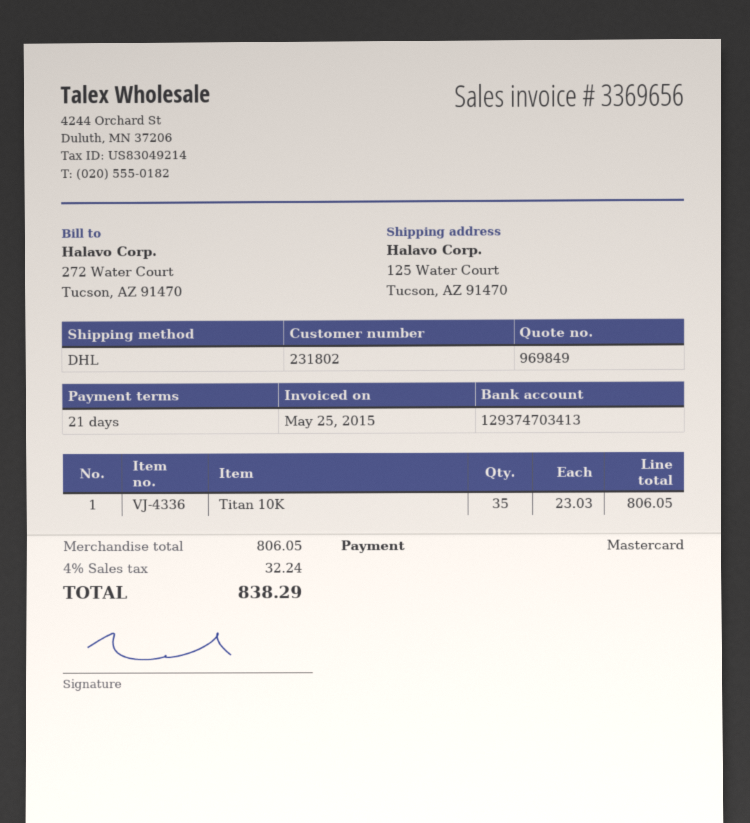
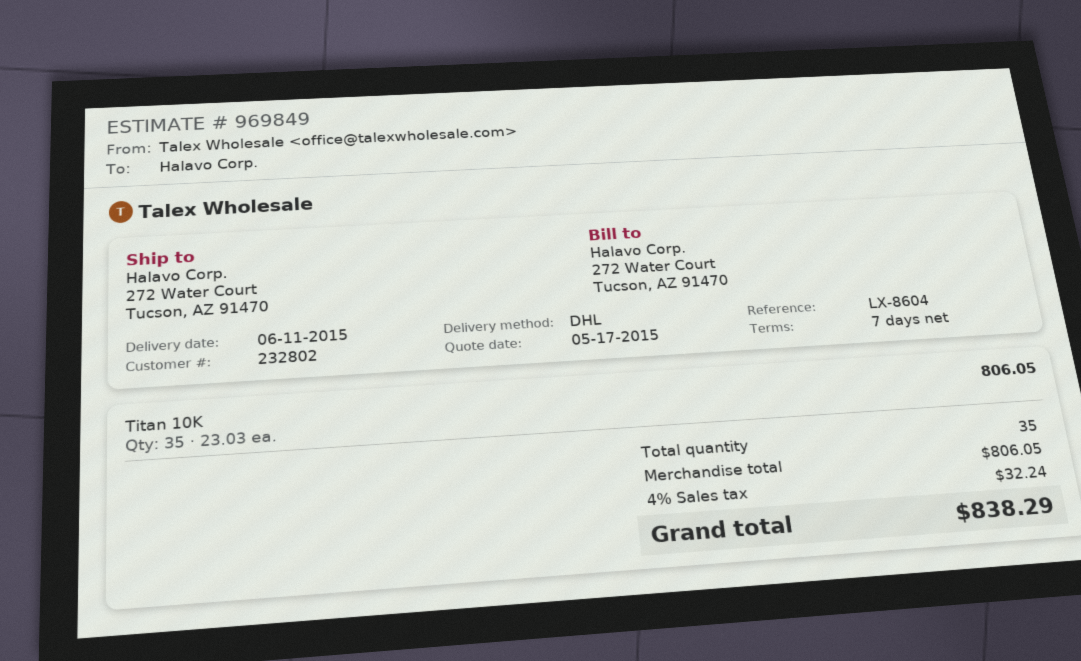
payment terms: 21 days -> 7 days
customer number: 231802 -> 232802
ship to: 125 Water Court, Tucson, AZ 91470 -> 272 Water Court, Tucson, AZ 91470

